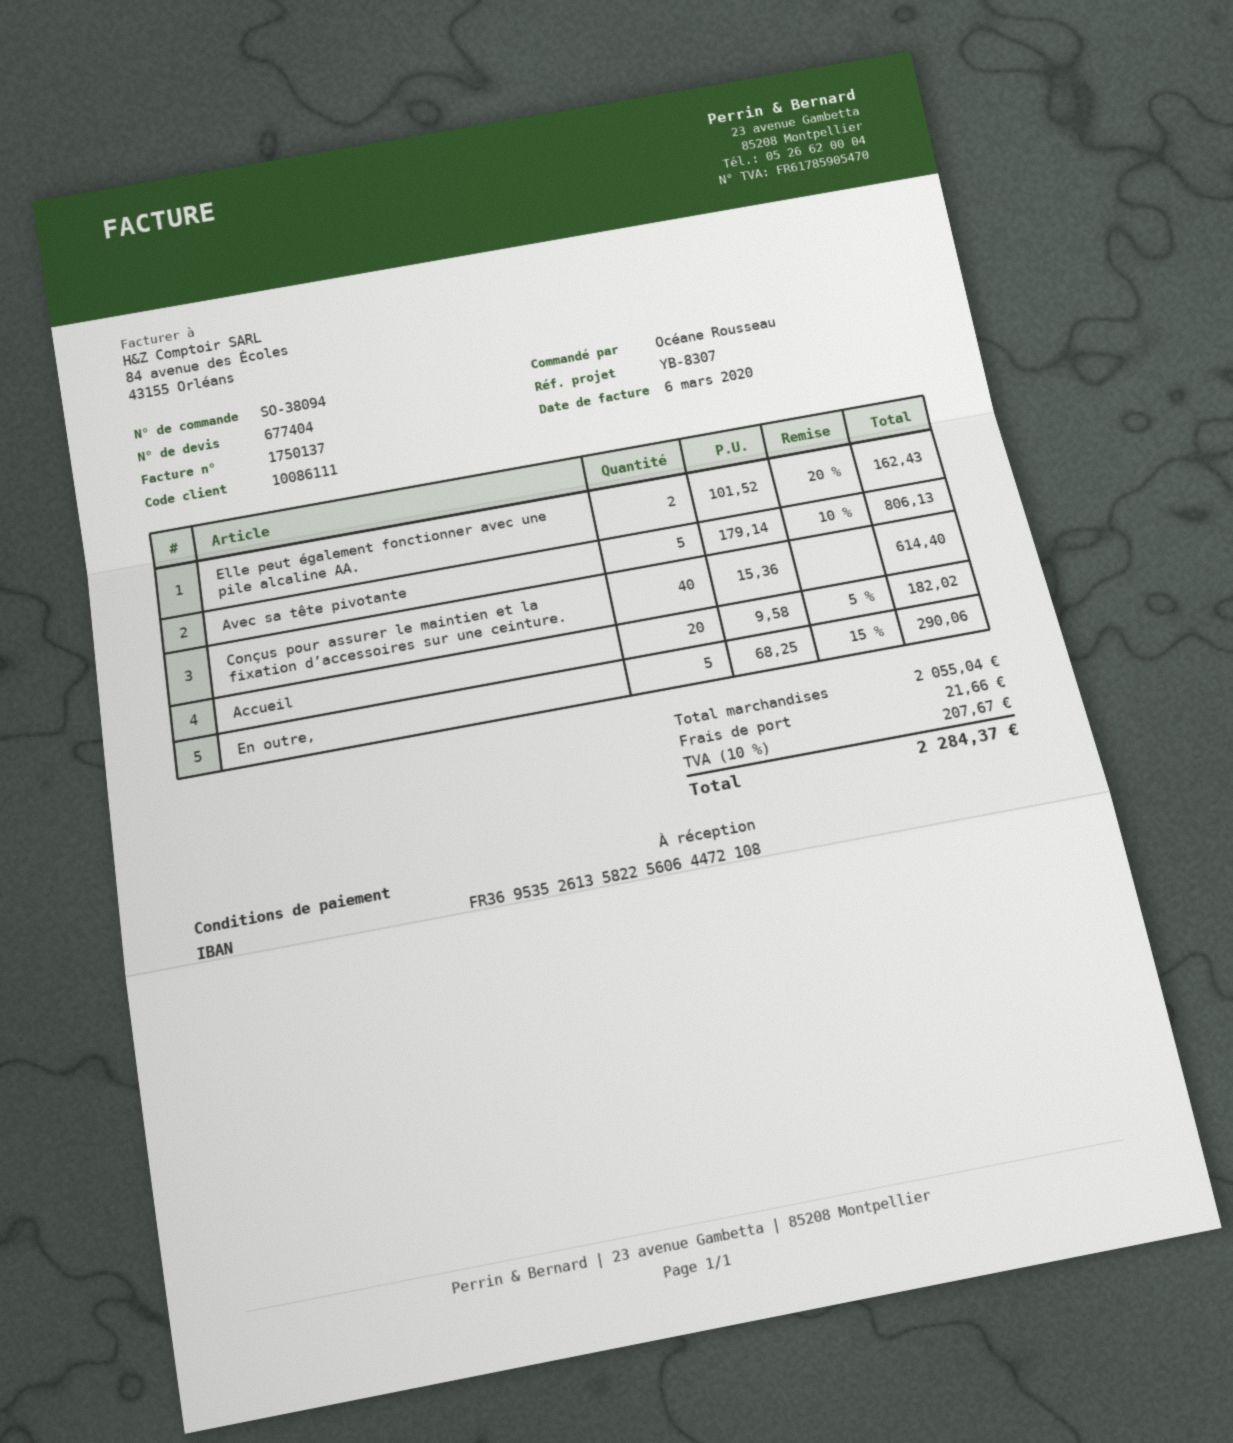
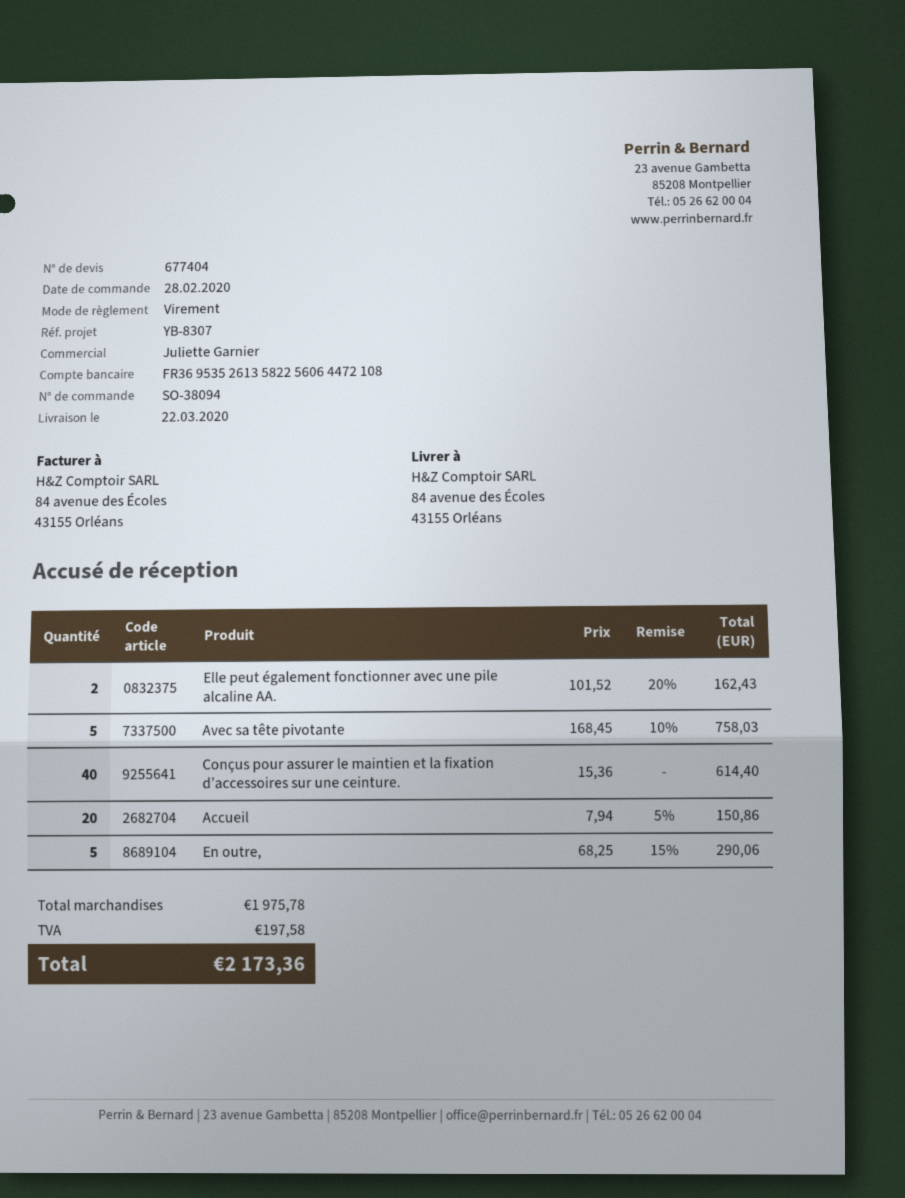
Avec sa tête pivotante: 5 x 179.14 - 10% = 806.13 -> 5 x 168.45 - 10% = 758.03
Accueil: 20 x 9.58 - 5% = 182.02 -> 20 x 7.94 - 5% = 150.86
subtotal: 2055.04 -> 1975.78
shipping: 21.66 -> none
tax: 207.67 -> 197.58
total: 2284.37 -> 2173.36

